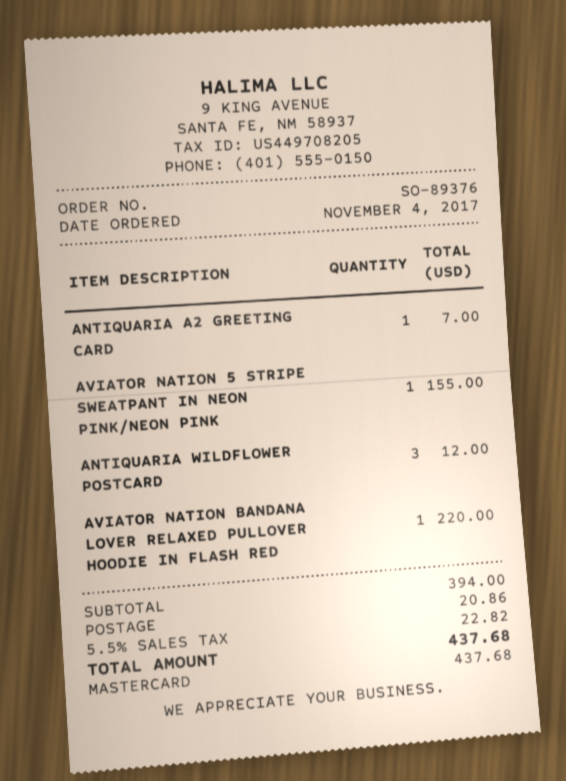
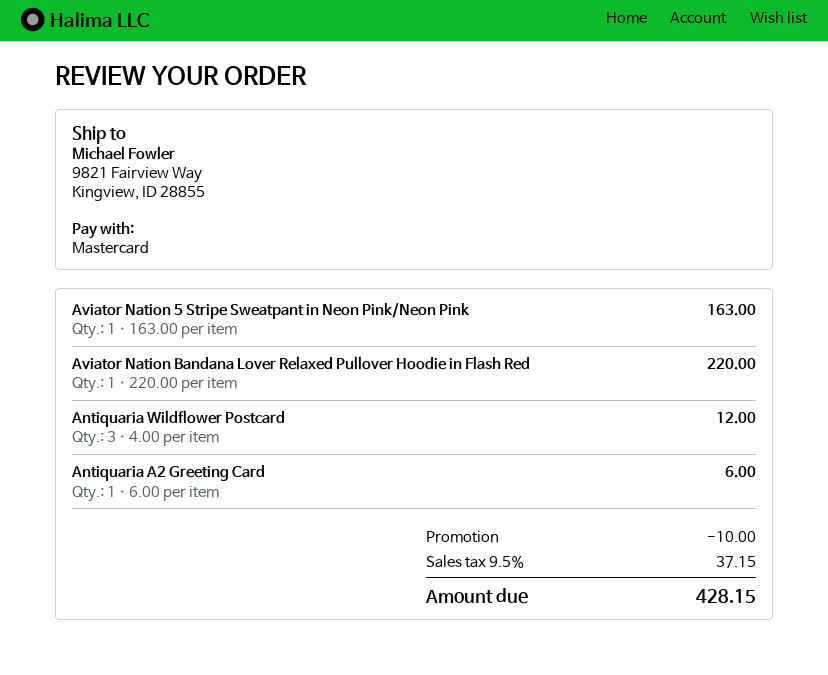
ANTIQUARIA A2 GREETING CARD: 1 for 7.00 -> 1 for 6.00
AVIATOR NATION 5 STRIPE SWEATPANT IN NEON PINK/NEON PINK: 1 for 155.00 -> 1 for 163.00
discount: none -> 10.00
shipping: 20.86 -> none
tax: 5.5% = 22.82 -> 9.5% = 37.15
total: 437.68 -> 428.15

